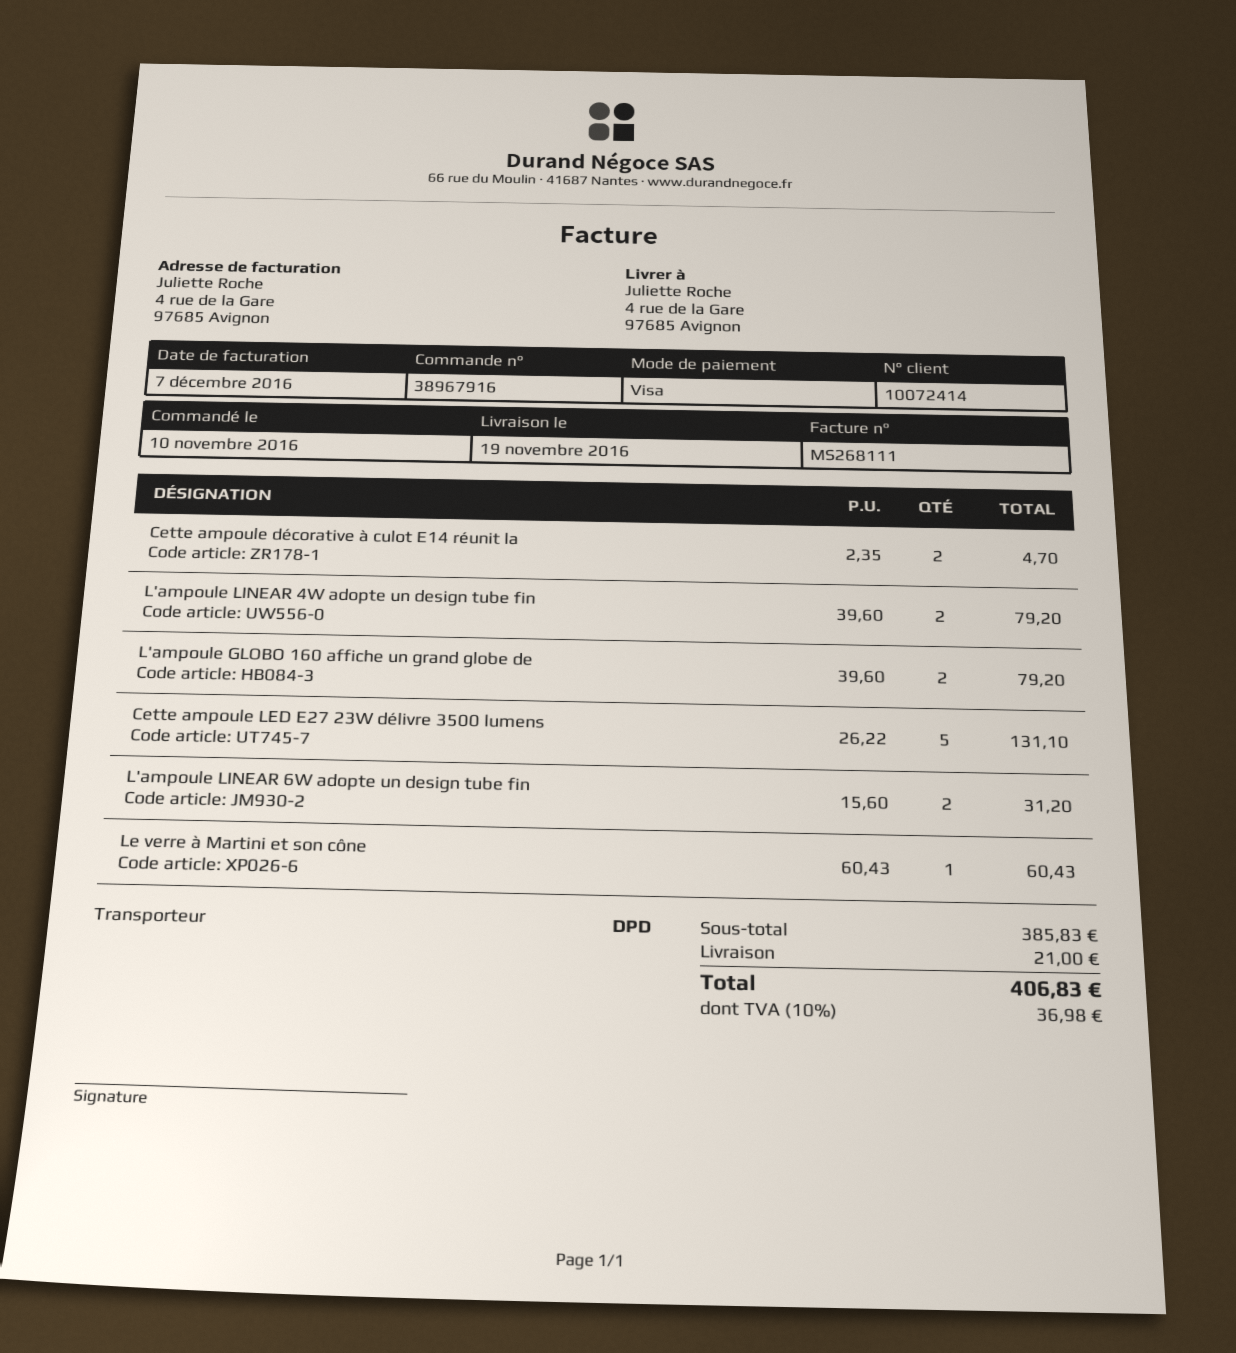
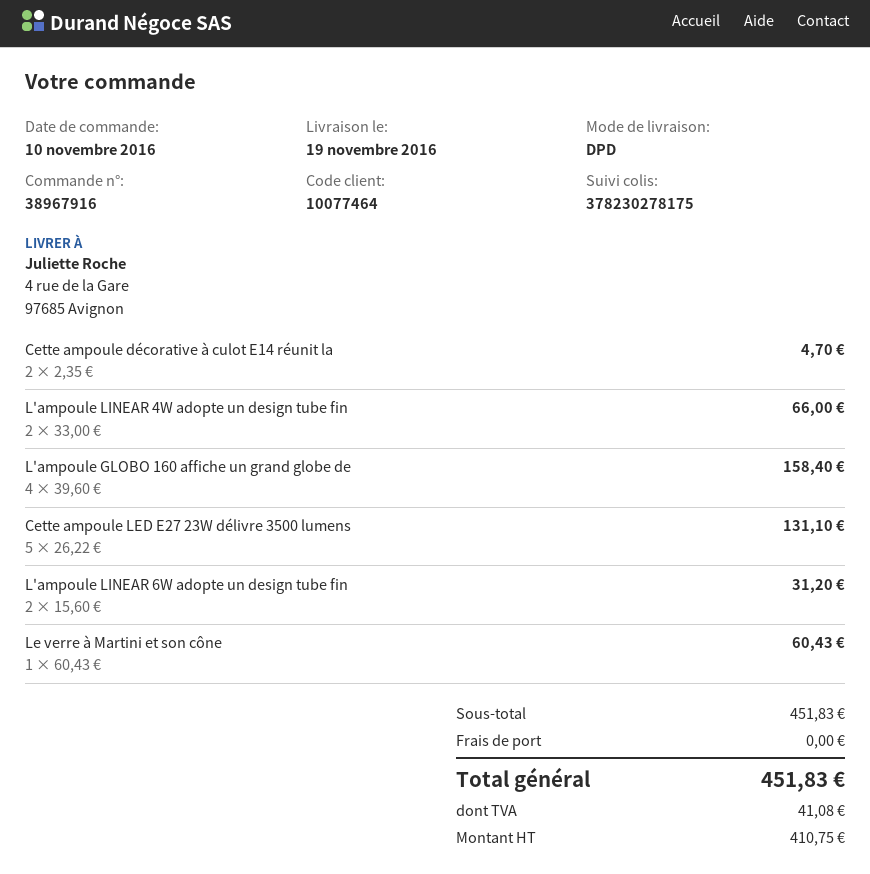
customer number: 10072414 -> 10077464
L'ampoule LINEAR 4W adopte un design tube fin: 2 x 39.60 = 79.20 -> 2 x 33.00 = 66.00
L'ampoule GLOBO 160 affiche un grand globe de: 2 x 39.60 = 79.20 -> 4 x 39.60 = 158.40
subtotal: 385.83 -> 451.83
shipping: 21.00 -> 0.00
tax: 36.98 -> 41.08
total: 406.83 -> 451.83

